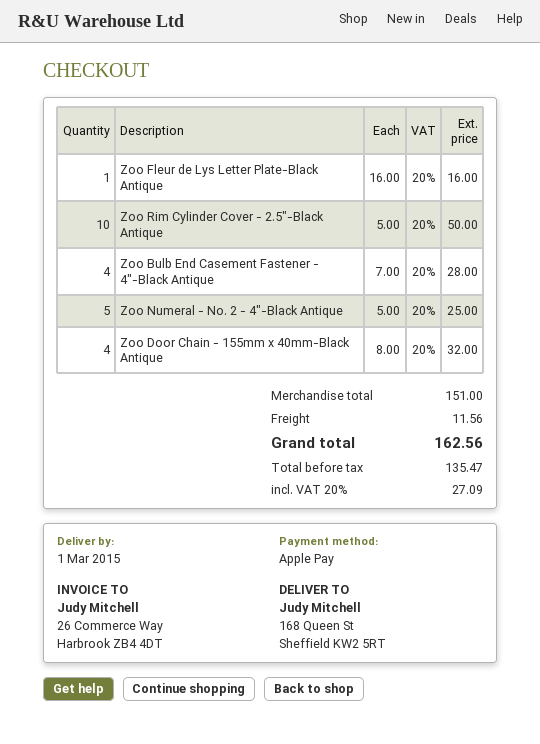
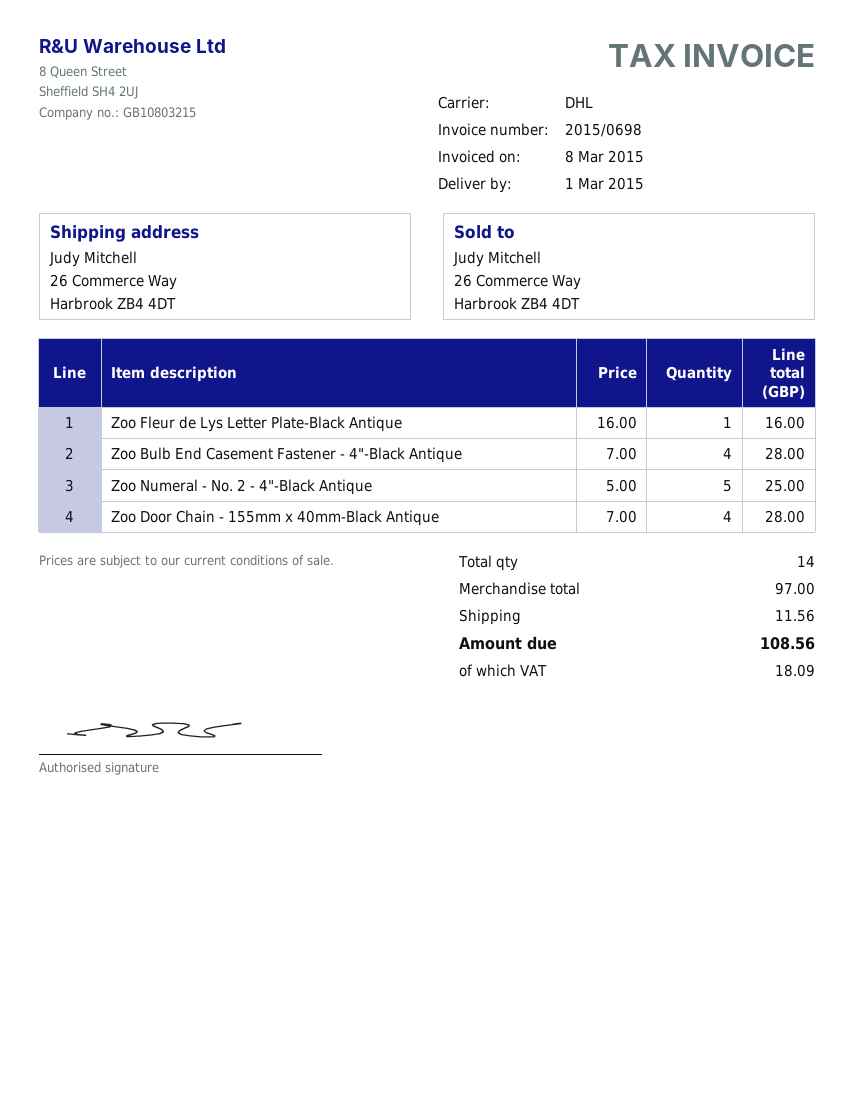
ship to: 168 Queen St, Sheffield KW2 5RT -> 26 Commerce Way, Harbrook ZB4 4DT
Zoo Rim Cylinder Cover - 2.5"-Black Antique: 10 x 5.00 = 50.00 -> none
Zoo Door Chain - 155mm x 40mm-Black Antique: 4 x 8.00 = 32.00 -> 4 x 7.00 = 28.00
subtotal: 151.00 -> 97.00
tax: 27.09 -> 18.09
total: 162.56 -> 108.56

